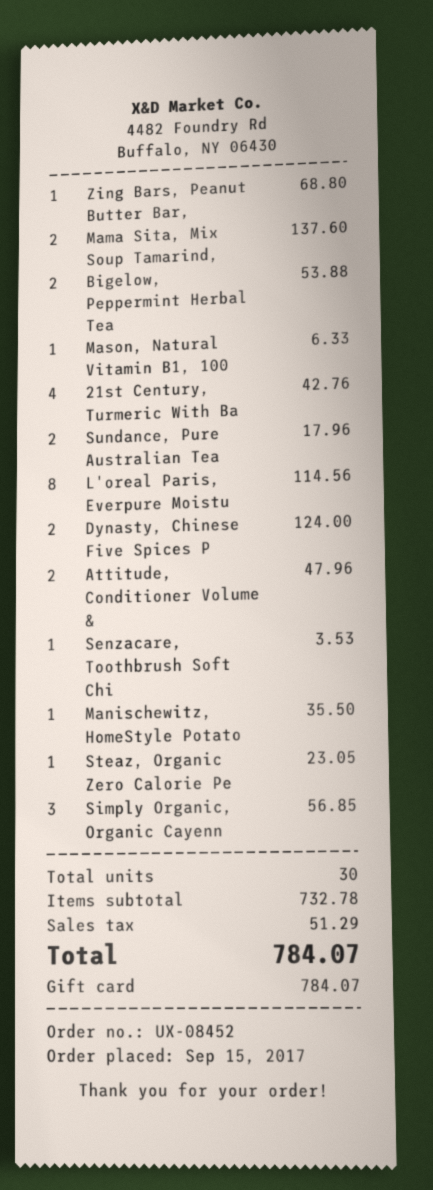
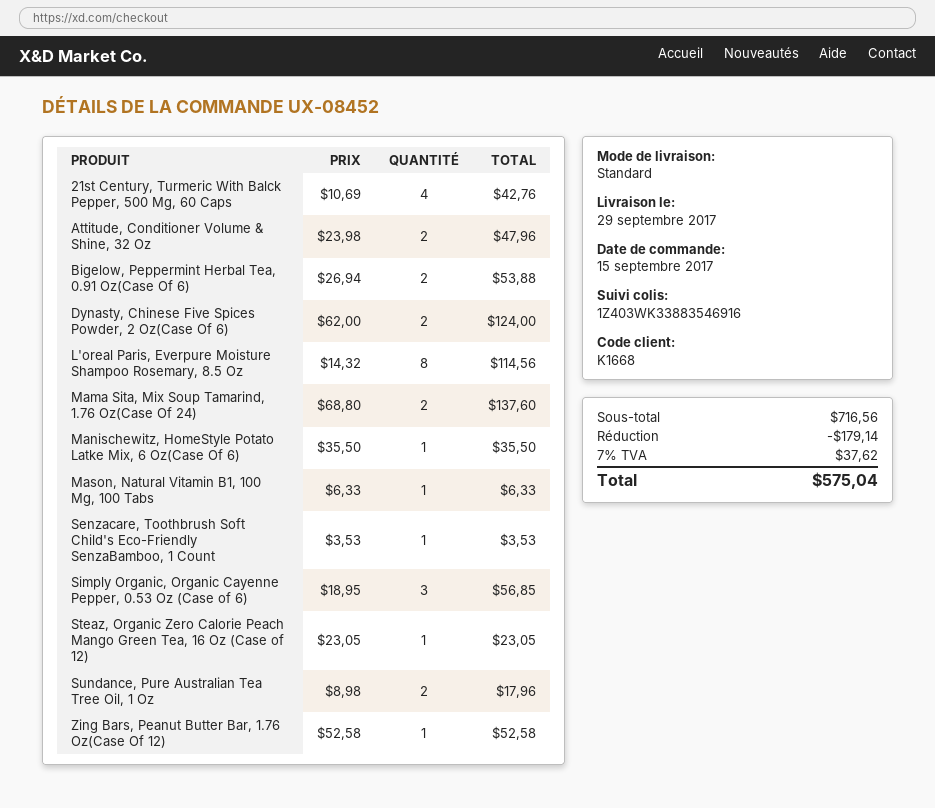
Zing Bars, Peanut Butter Bar,: 1 for 68.80 -> 1 for 52.58
subtotal: 732.78 -> 716.56
discount: none -> 179.14
tax: 51.29 -> 37.62
total: 784.07 -> 575.04

